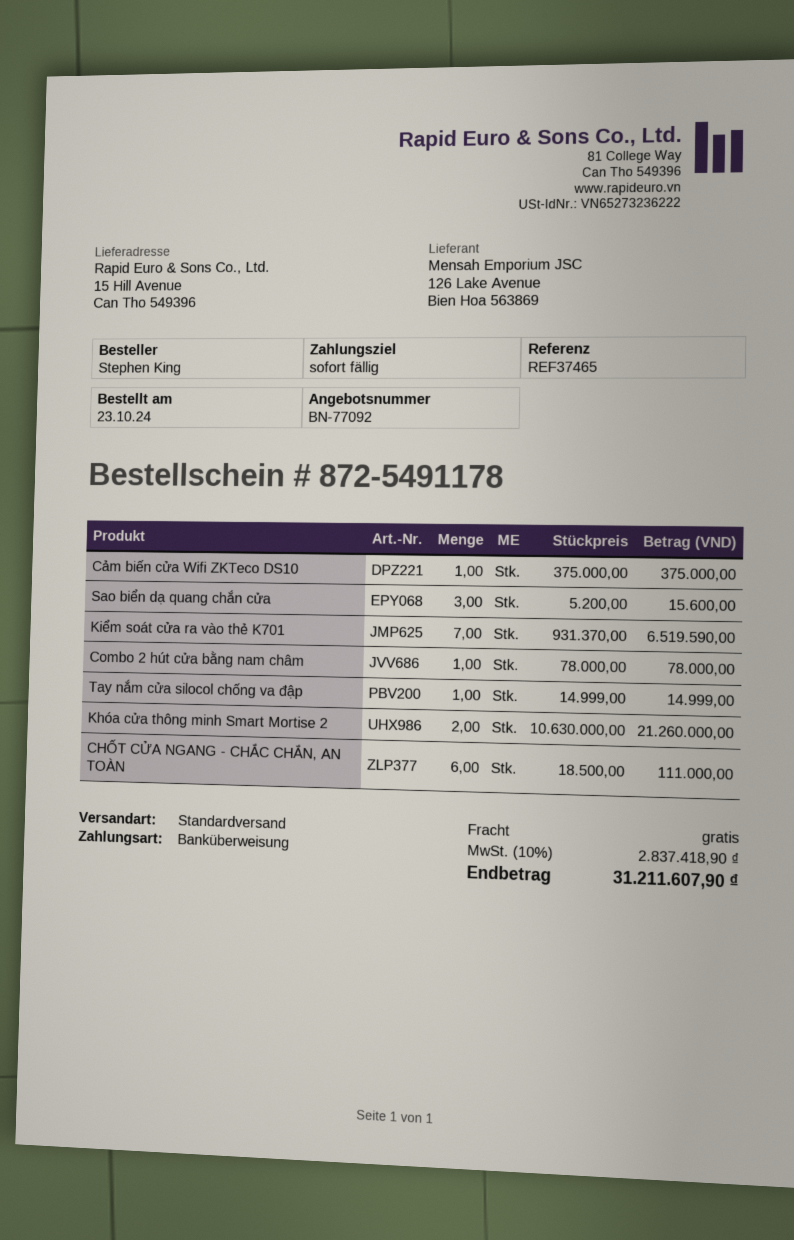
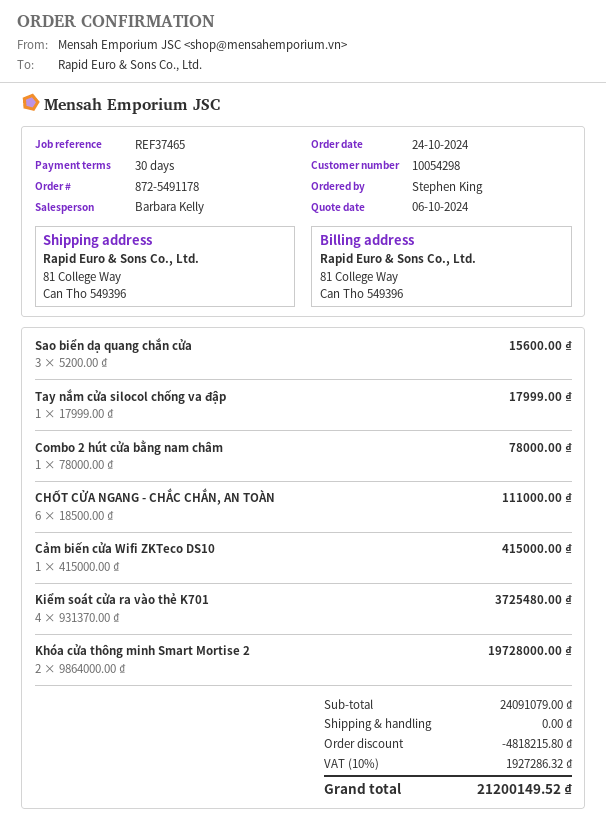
order date: 2024-10-23 -> 2024-10-24
payment terms: on receipt -> 30 days
ship to: 15 Hill Avenue, Can Tho 549396 -> 81 College Way, Can Tho 549396
Cảm biến cửa Wifi ZKTeco DS10: 1 x 375000.00 = 375000.00 -> 1 x 415000.00 = 415000.00
Kiểm soát cửa ra vào thẻ K701: 7 x 931370.00 = 6519590.00 -> 4 x 931370.00 = 3725480.00
Tay nắm cửa silocol chống va đập: 1 x 14999.00 = 14999.00 -> 1 x 17999.00 = 17999.00
Khóa cửa thông minh Smart Mortise 2: 2 x 10630000.00 = 21260000.00 -> 2 x 9864000.00 = 19728000.00
discount: none -> 4818215.80
tax: 10% = 2837418.90 -> 10% = 1927286.32
total: 31211607.90 -> 21200149.52

